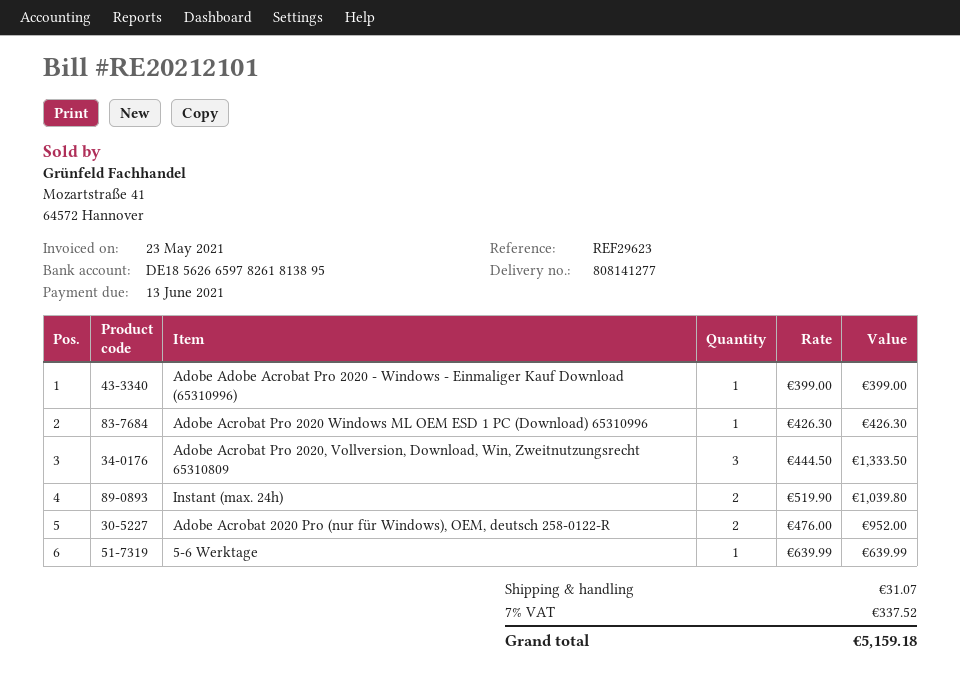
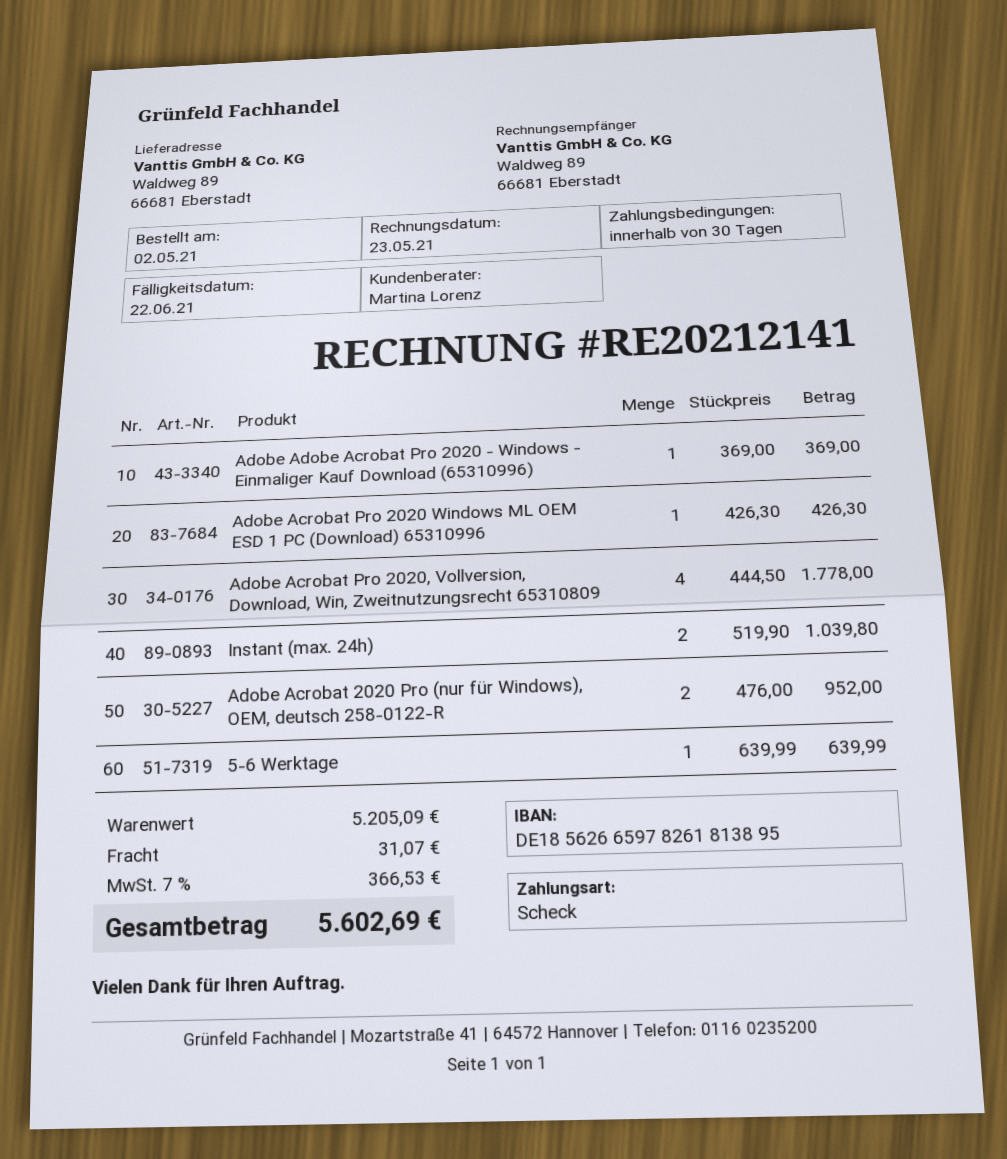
invoice number: RE20212101 -> RE20212141
due date: 2021-06-13 -> 2021-06-22
Adobe Adobe Acrobat Pro 2020 - Windows - Einmaliger Kauf Download (65310996): 1 x 399.00 = 399.00 -> 1 x 369.00 = 369.00
Adobe Acrobat Pro 2020, Vollversion, Download, Win, Zweitnutzungsrecht 65310809: 3 x 444.50 = 1333.50 -> 4 x 444.50 = 1778.00
tax: 7% = 337.52 -> 7% = 366.53
total: 5159.18 -> 5602.69

